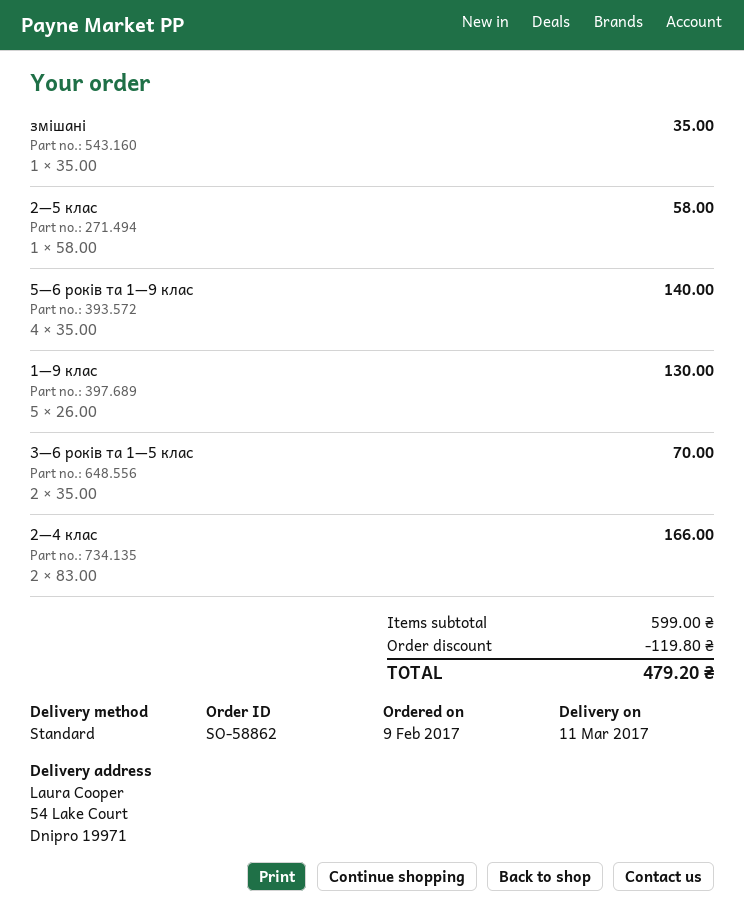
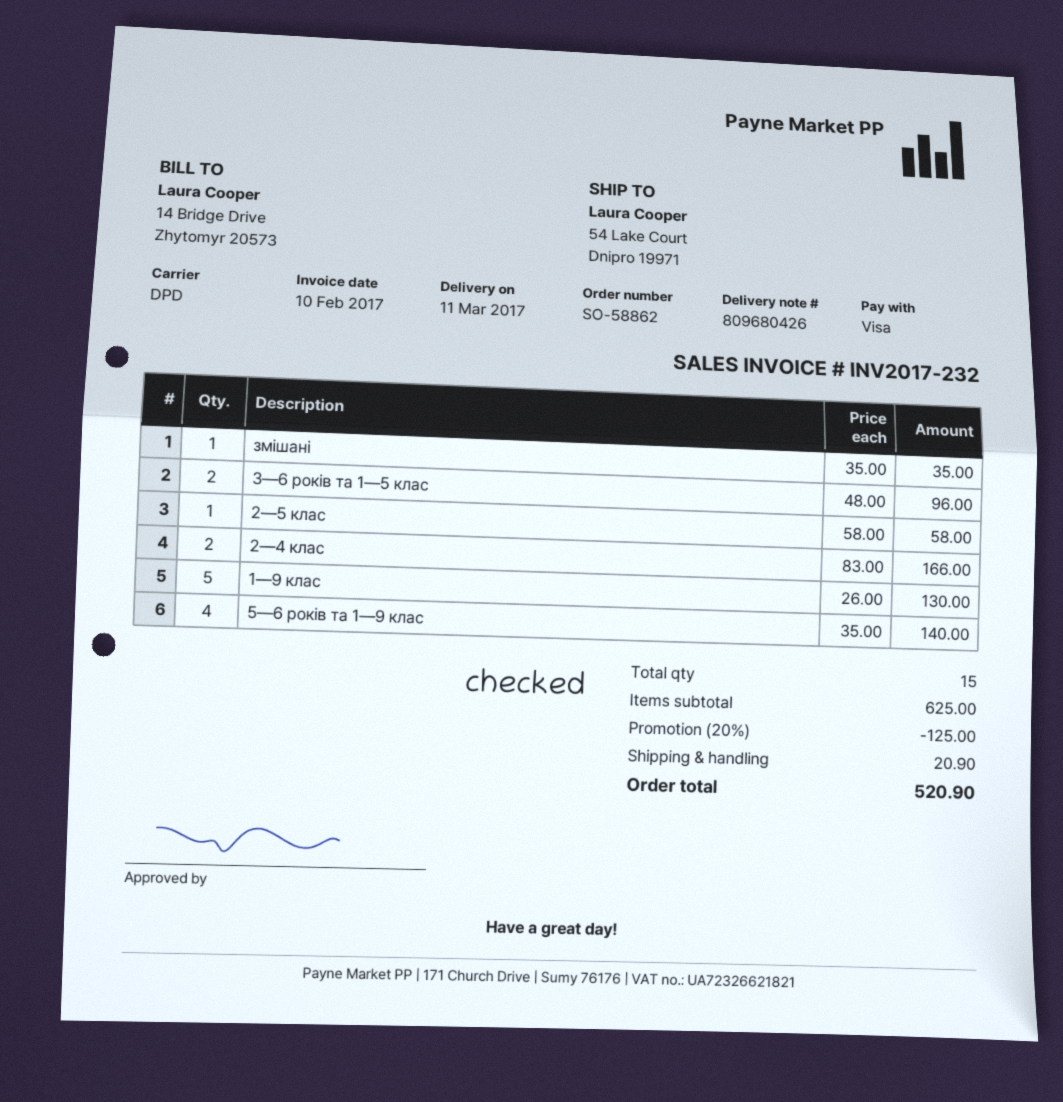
shipping method: standard -> DPD
3—6 років та 1—5 клас: 2 x 35.00 = 70.00 -> 2 x 48.00 = 96.00
subtotal: 599.00 -> 625.00
discount: 119.80 -> 125.00
shipping: none -> 20.90
total: 479.20 -> 520.90

